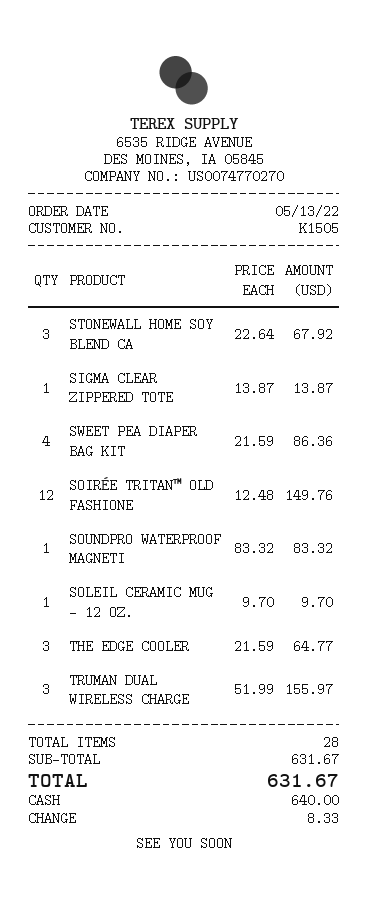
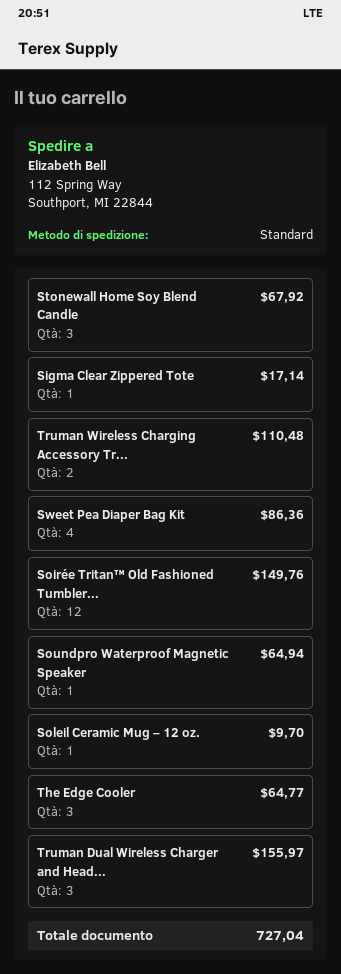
SIGMA CLEAR ZIPPERED TOTE: 1 for 13.87 -> 1 for 17.14
SOUNDPRO WATERPROOF MAGNETI: 1 for 83.32 -> 1 for 64.94
Truman Wireless Charging Accessory Tr...: none -> 2 for 110.48
total: 631.67 -> 727.04

